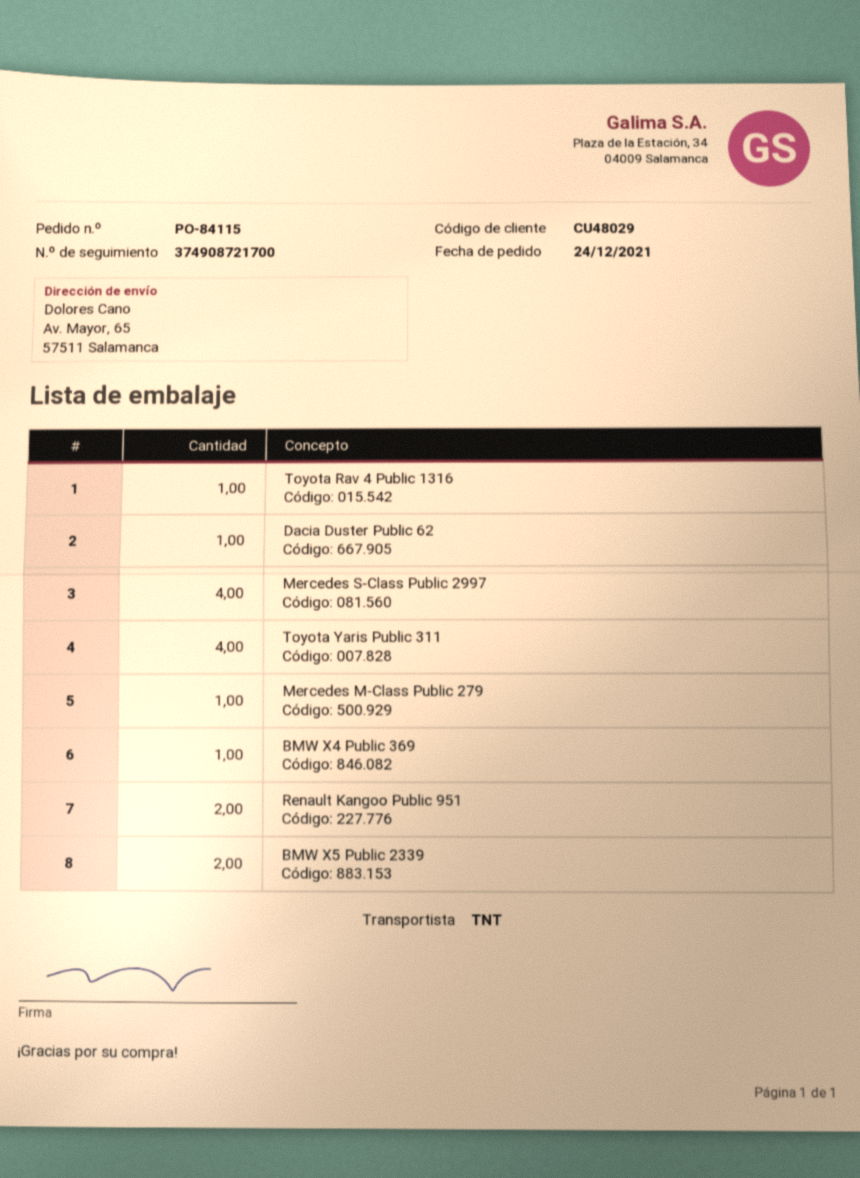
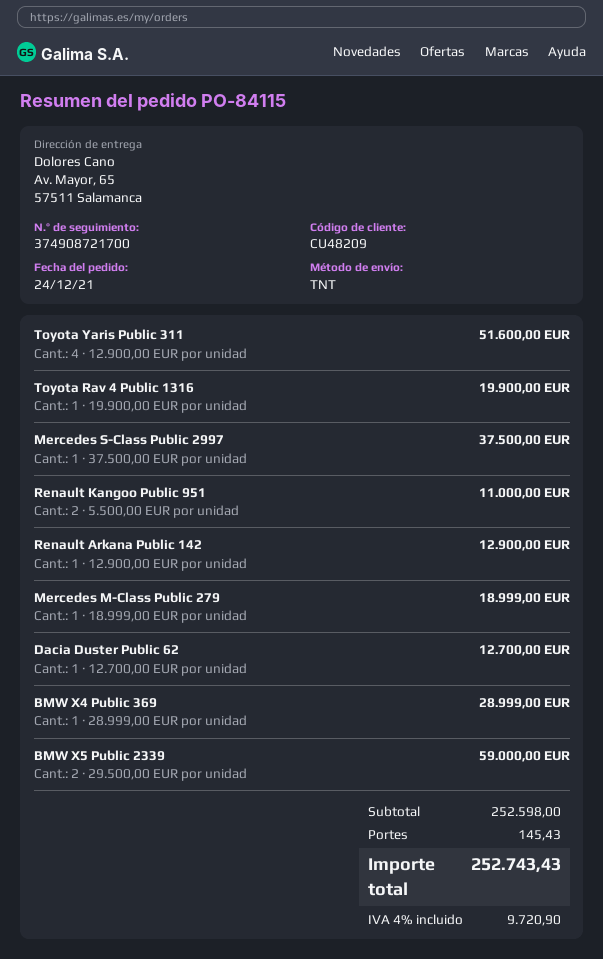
customer number: CU48029 -> CU48209
Mercedes S-Class Public 2997: 4 -> 1
Renault Arkana Public 142: none -> 1

